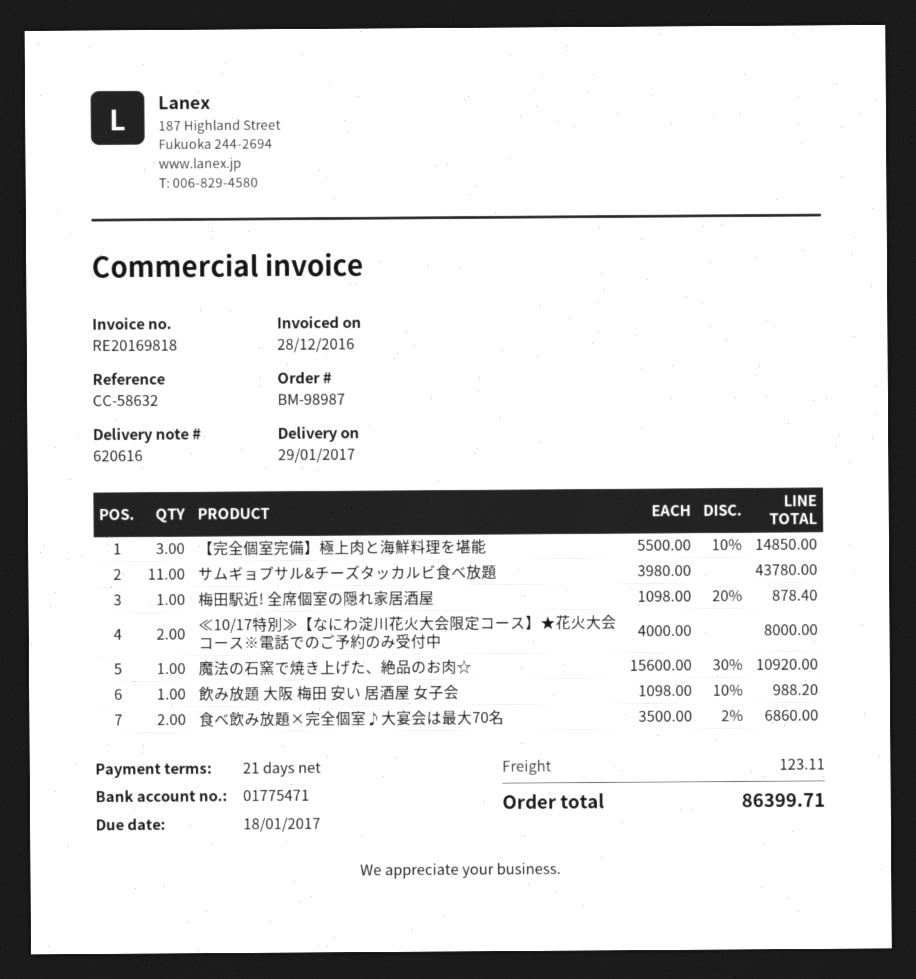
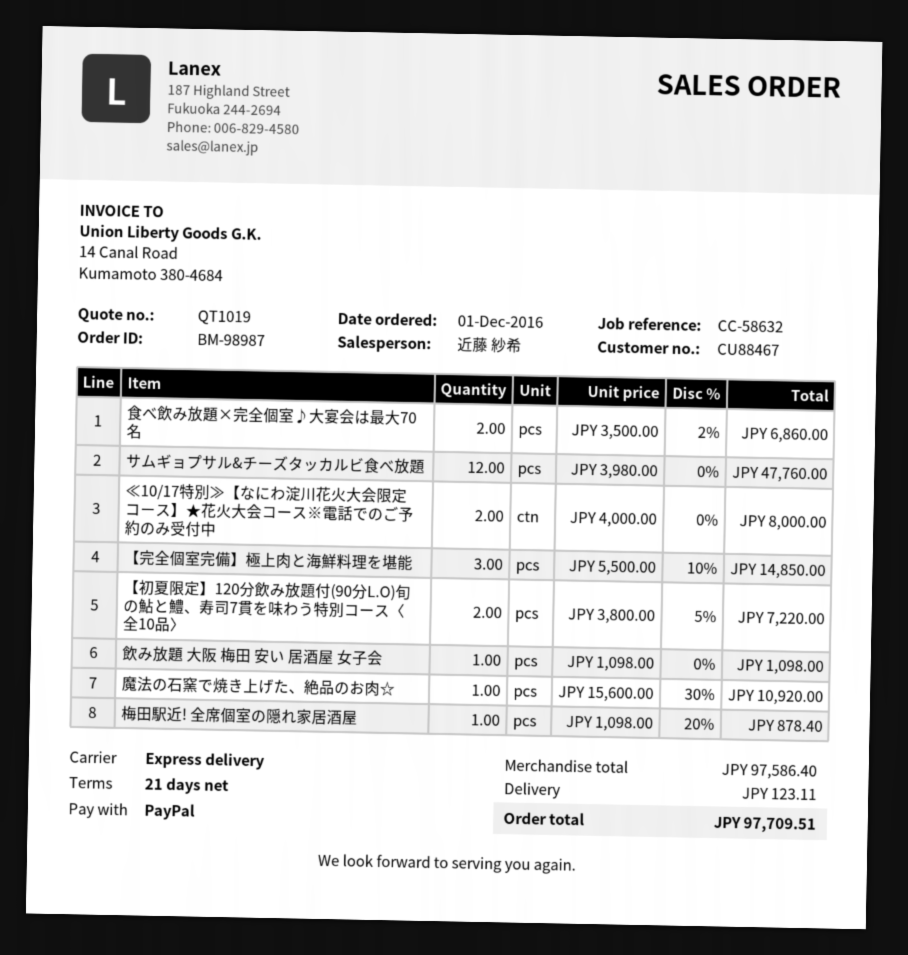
サムギョプサル&チーズタッカルビ食べ放題: 11 x 3980.00 = 43780.00 -> 12 x 3980.00 = 47760.00
飲み放題 大阪 梅田 安い 居酒屋 女子会: 1 x 1098.00 - 10% = 988.20 -> 1 x 1098.00 = 1098.00
【初夏限定】120分飲み放題付(90分L.O)旬の鮎と鱧、寿司7貫を味わう特別コース〈全10品〉: none -> 2 x 3800.00 - 5% = 7220.00
total: 86399.71 -> 97709.51

